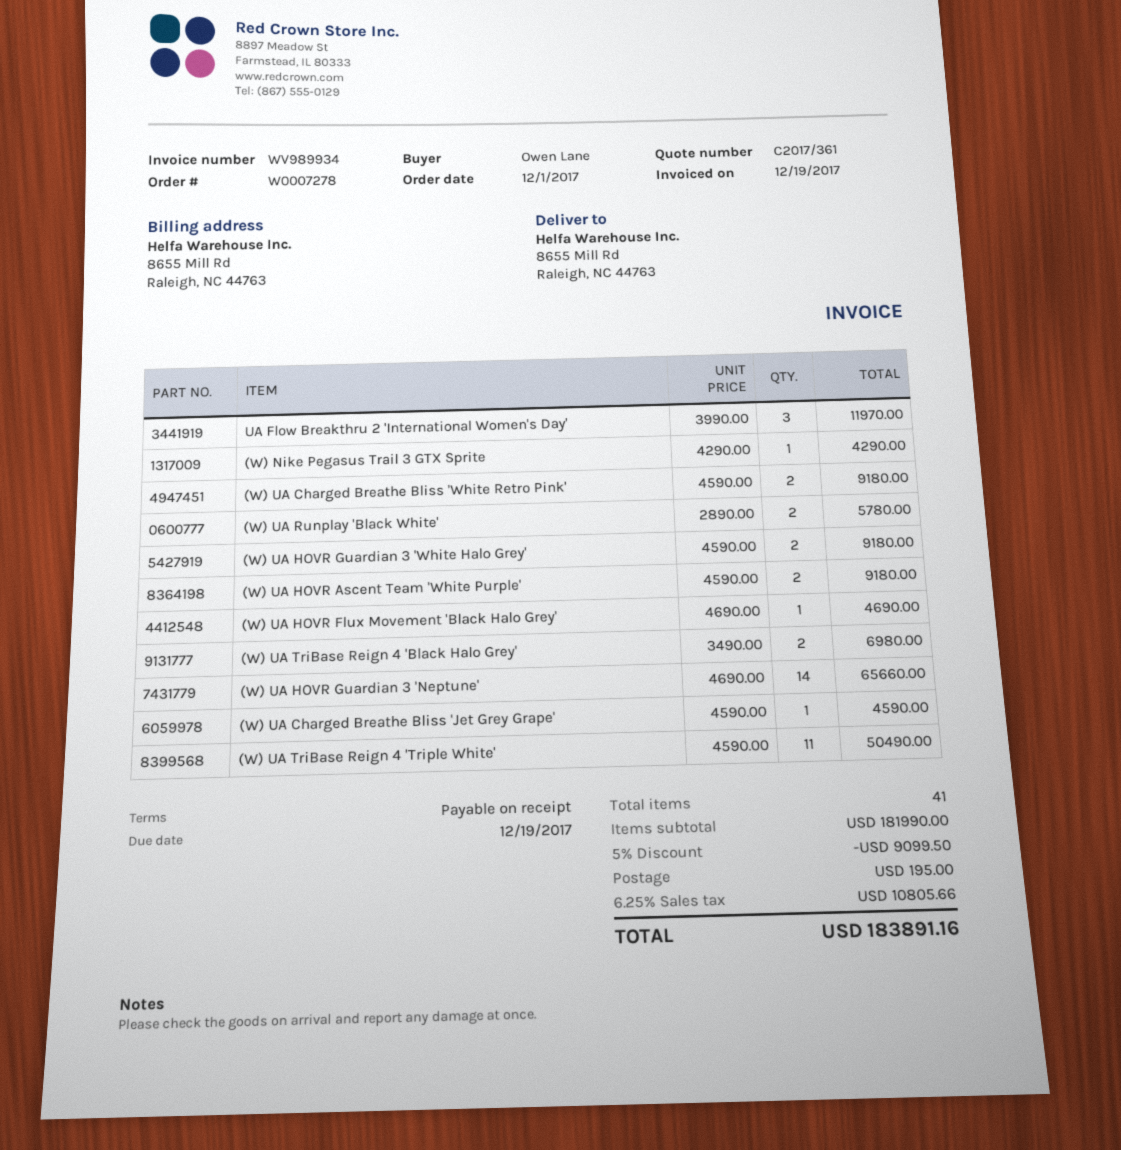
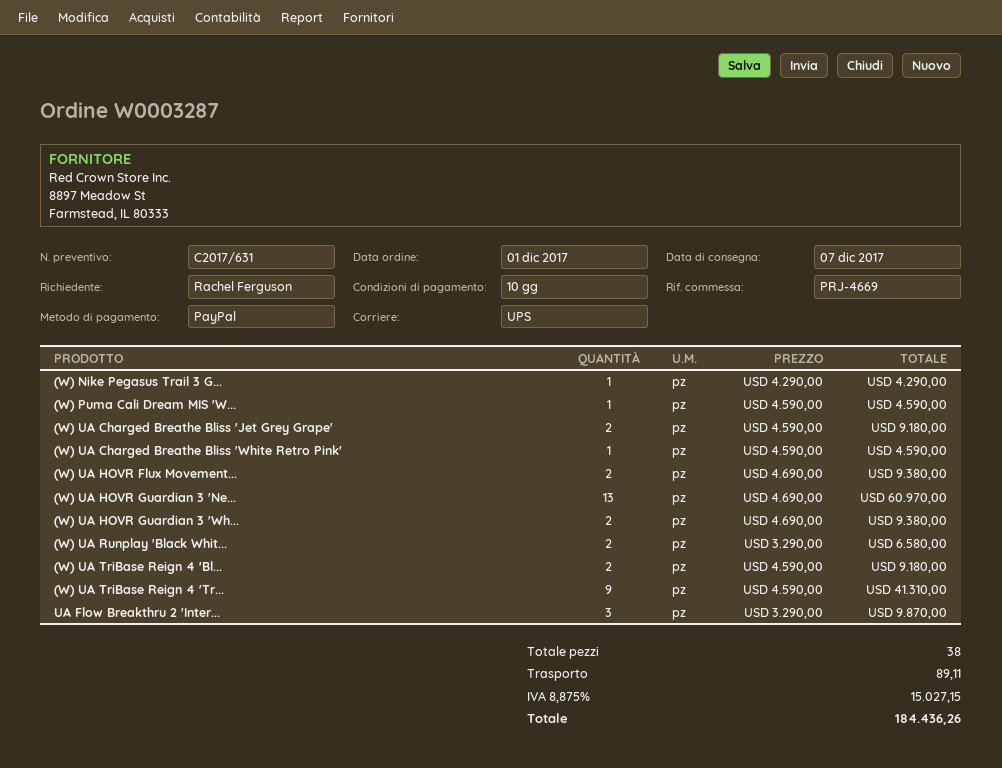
quote number: C2017/361 -> C2017/631
order number: W0007278 -> W0003287
payment terms: on receipt -> 10 days
ordered by: Owen Lane -> Rachel Ferguson
UA Flow Breakthru 2 'International Women's Day': 3 x 3990.00 = 11970.00 -> 3 x 3290.00 = 9870.00
(W) UA Charged Breathe Bliss 'White Retro Pink': 2 x 4590.00 = 9180.00 -> 1 x 4590.00 = 4590.00
(W) UA Runplay 'Black White': 2 x 2890.00 = 5780.00 -> 2 x 3290.00 = 6580.00
(W) UA HOVR Guardian 3 'White Halo Grey': 2 x 4590.00 = 9180.00 -> 2 x 4690.00 = 9380.00
(W) UA HOVR Ascent Team 'White Purple': 2 x 4590.00 = 9180.00 -> none
(W) UA HOVR Flux Movement 'Black Halo Grey': 1 x 4690.00 = 4690.00 -> 2 x 4690.00 = 9380.00
(W) UA TriBase Reign 4 'Black Halo Grey': 2 x 3490.00 = 6980.00 -> 2 x 4590.00 = 9180.00
(W) UA HOVR Guardian 3 'Neptune': 14 x 4690.00 = 65660.00 -> 13 x 4690.00 = 60970.00
(W) UA Charged Breathe Bliss 'Jet Grey Grape': 1 x 4590.00 = 4590.00 -> 2 x 4590.00 = 9180.00
(W) UA TriBase Reign 4 'Triple White': 11 x 4590.00 = 50490.00 -> 9 x 4590.00 = 41310.00
(W) Puma Cali Dream MIS 'W...: none -> 1 x 4590.00 = 4590.00
total quantity: 41 -> 38
discount: 5% = 9099.50 -> none
shipping: 195.00 -> 89.11
tax: 6.25% = 10805.66 -> 8.875% = 15027.15
total: 183891.16 -> 184436.26

